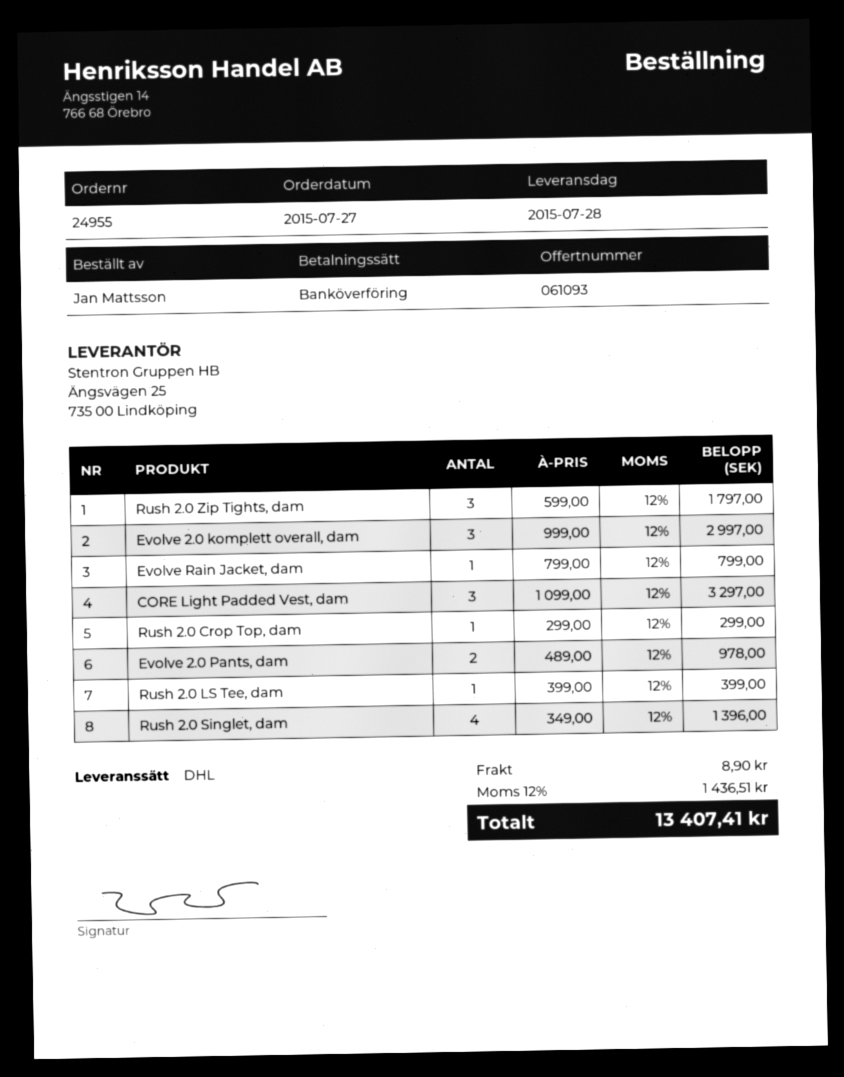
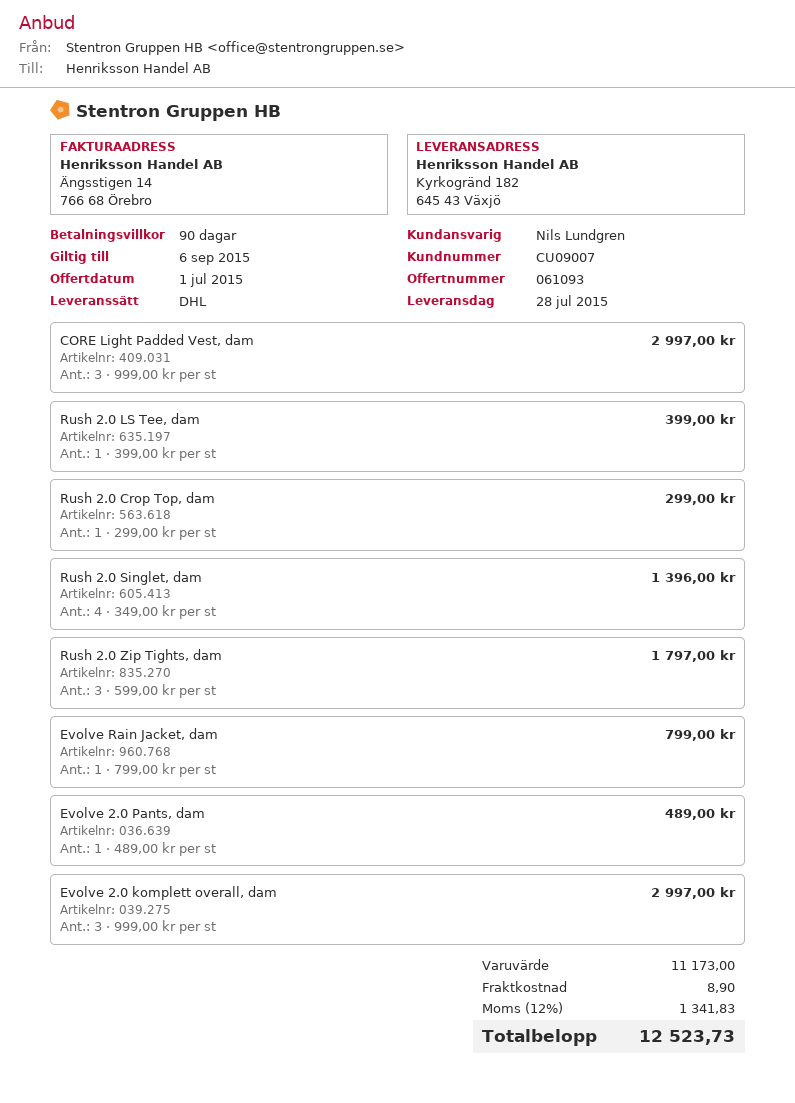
CORE Light Padded Vest, dam: 3 x 1099.00 = 3297.00 -> 3 x 999.00 = 2997.00
Evolve 2.0 Pants, dam: 2 x 489.00 = 978.00 -> 1 x 489.00 = 489.00
tax: 12% = 1436.51 -> 12% = 1341.83
total: 13407.41 -> 12523.73

